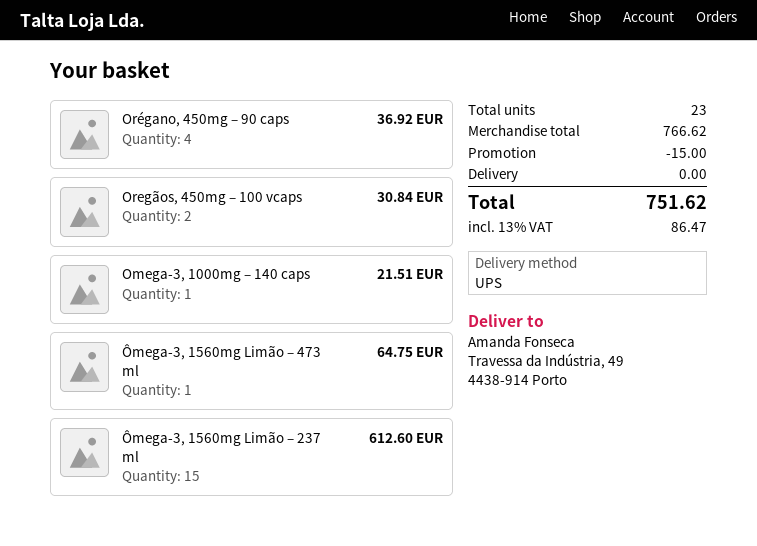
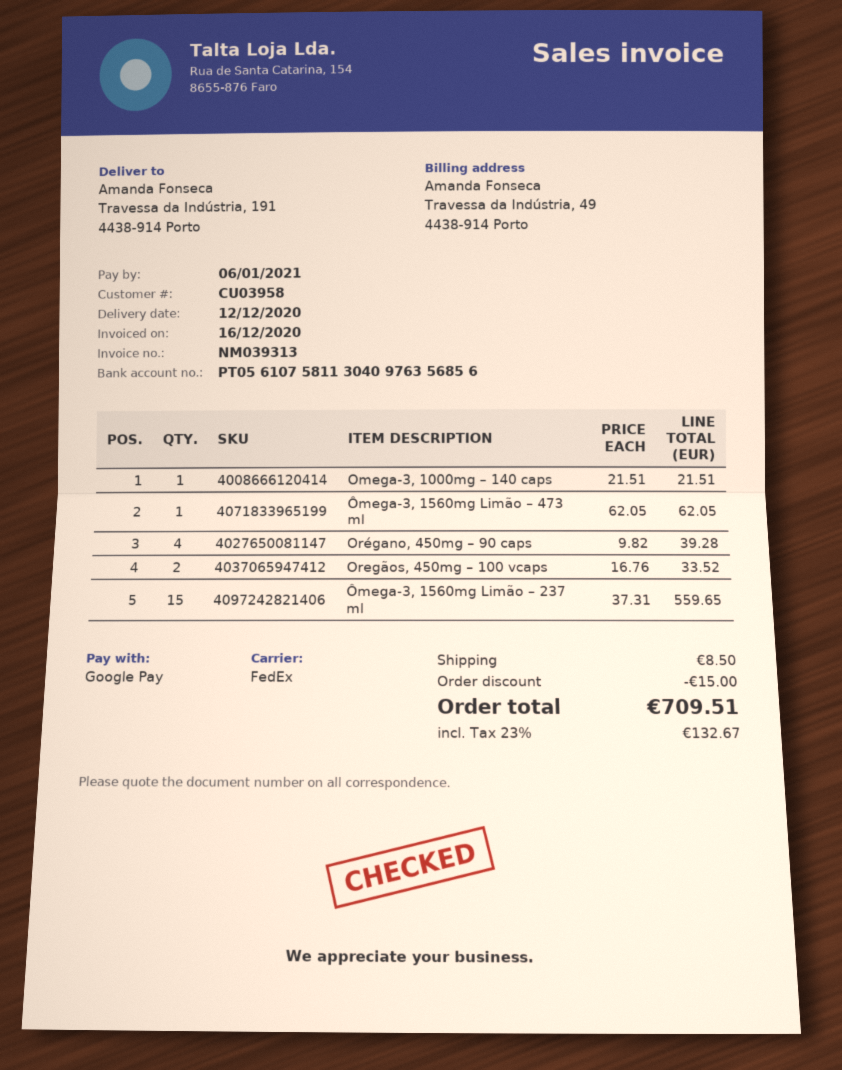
shipping method: UPS -> FedEx
ship to: Travessa da Indústria, 49, 4438-914 Porto -> Travessa da Indústria, 191, 4438-914 Porto
Orégano, 450mg – 90 caps: 4 for 36.92 -> 4 for 39.28
Oregãos, 450mg – 100 vcaps: 2 for 30.84 -> 2 for 33.52
Ômega-3, 1560mg Limão – 473 ml: 1 for 64.75 -> 1 for 62.05
Ômega-3, 1560mg Limão – 237 ml: 15 for 612.60 -> 15 for 559.65
shipping: 0.00 -> 8.50
tax: 13% = 86.47 -> 23% = 132.67
total: 751.62 -> 709.51

